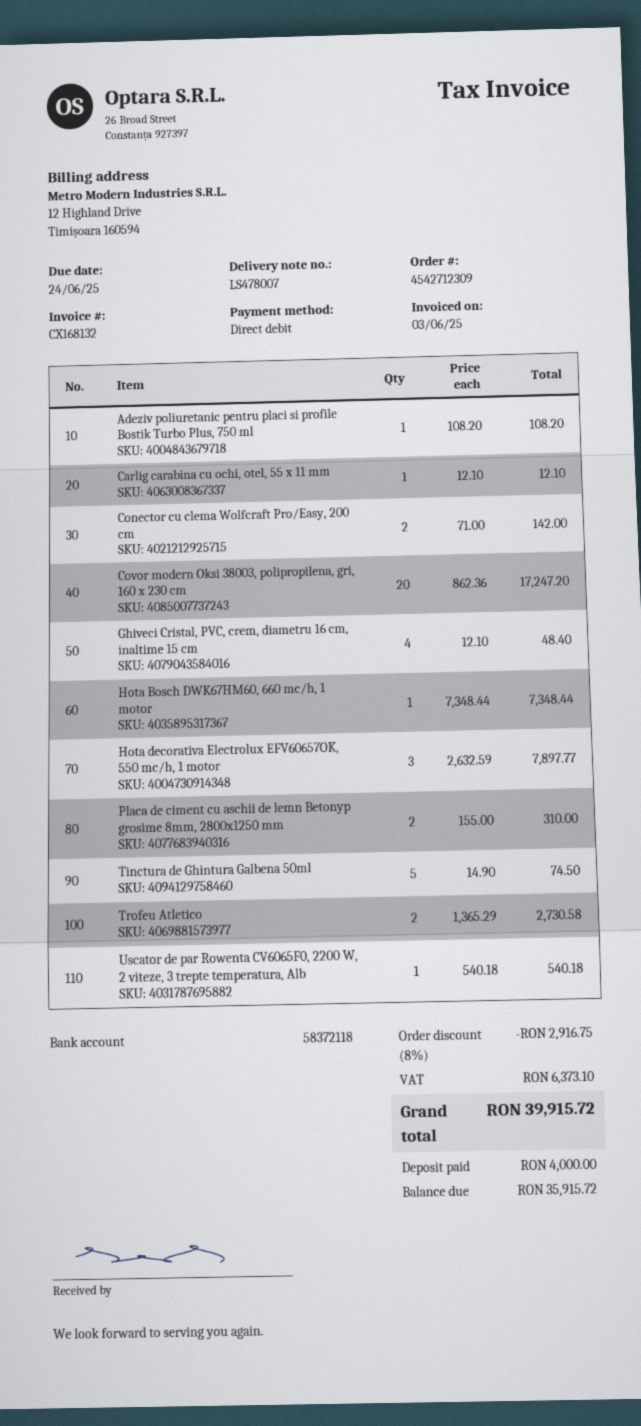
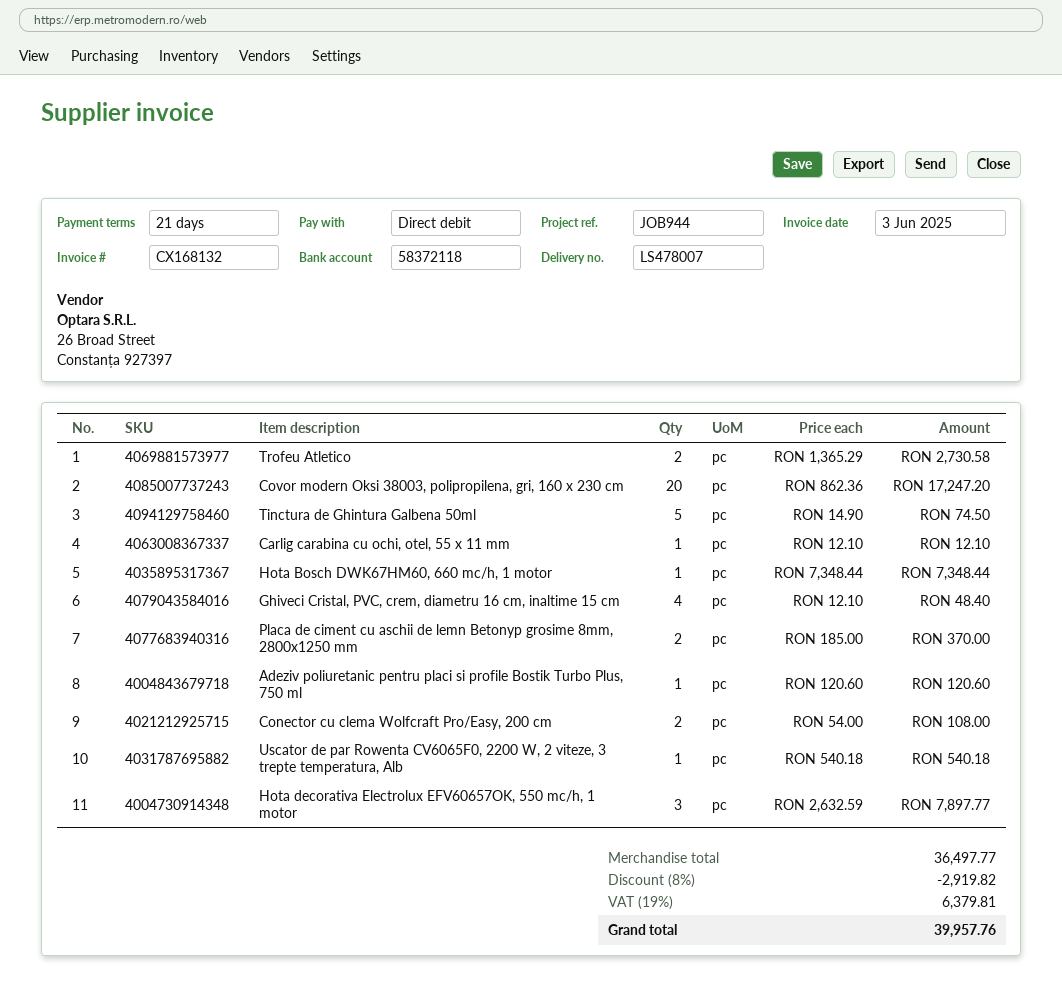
Adeziv poliuretanic pentru placi si profile Bostik Turbo Plus, 750 ml: 1 x 108.20 = 108.20 -> 1 x 120.60 = 120.60
Conector cu clema Wolfcraft Pro/Easy, 200 cm: 2 x 71.00 = 142.00 -> 2 x 54.00 = 108.00
Placa de ciment cu aschii de lemn Betonyp grosime 8mm, 2800x1250 mm: 2 x 155.00 = 310.00 -> 2 x 185.00 = 370.00
discount: 8% = 2916.75 -> 8% = 2919.82
tax: 6373.10 -> 6379.81
total: 39915.72 -> 39957.76

